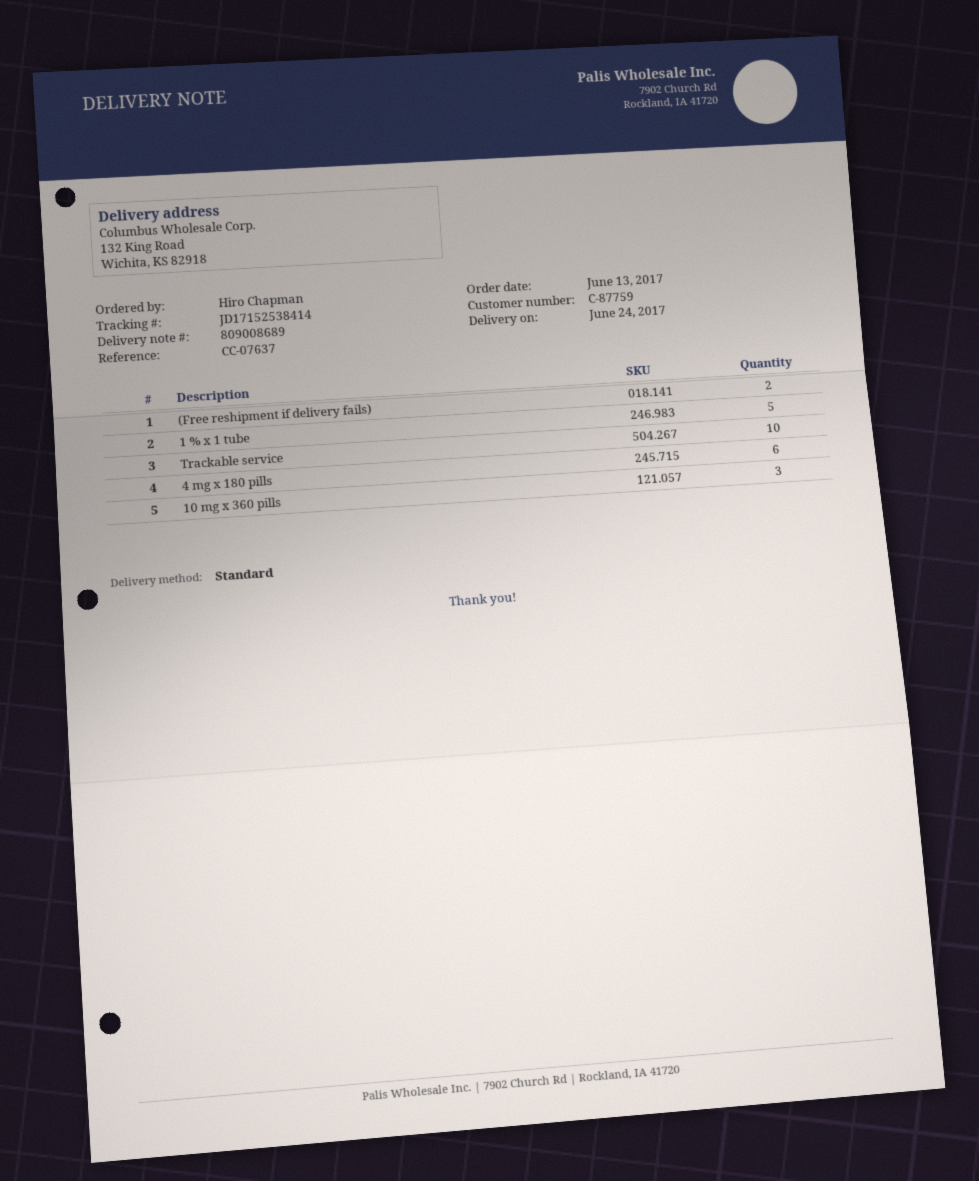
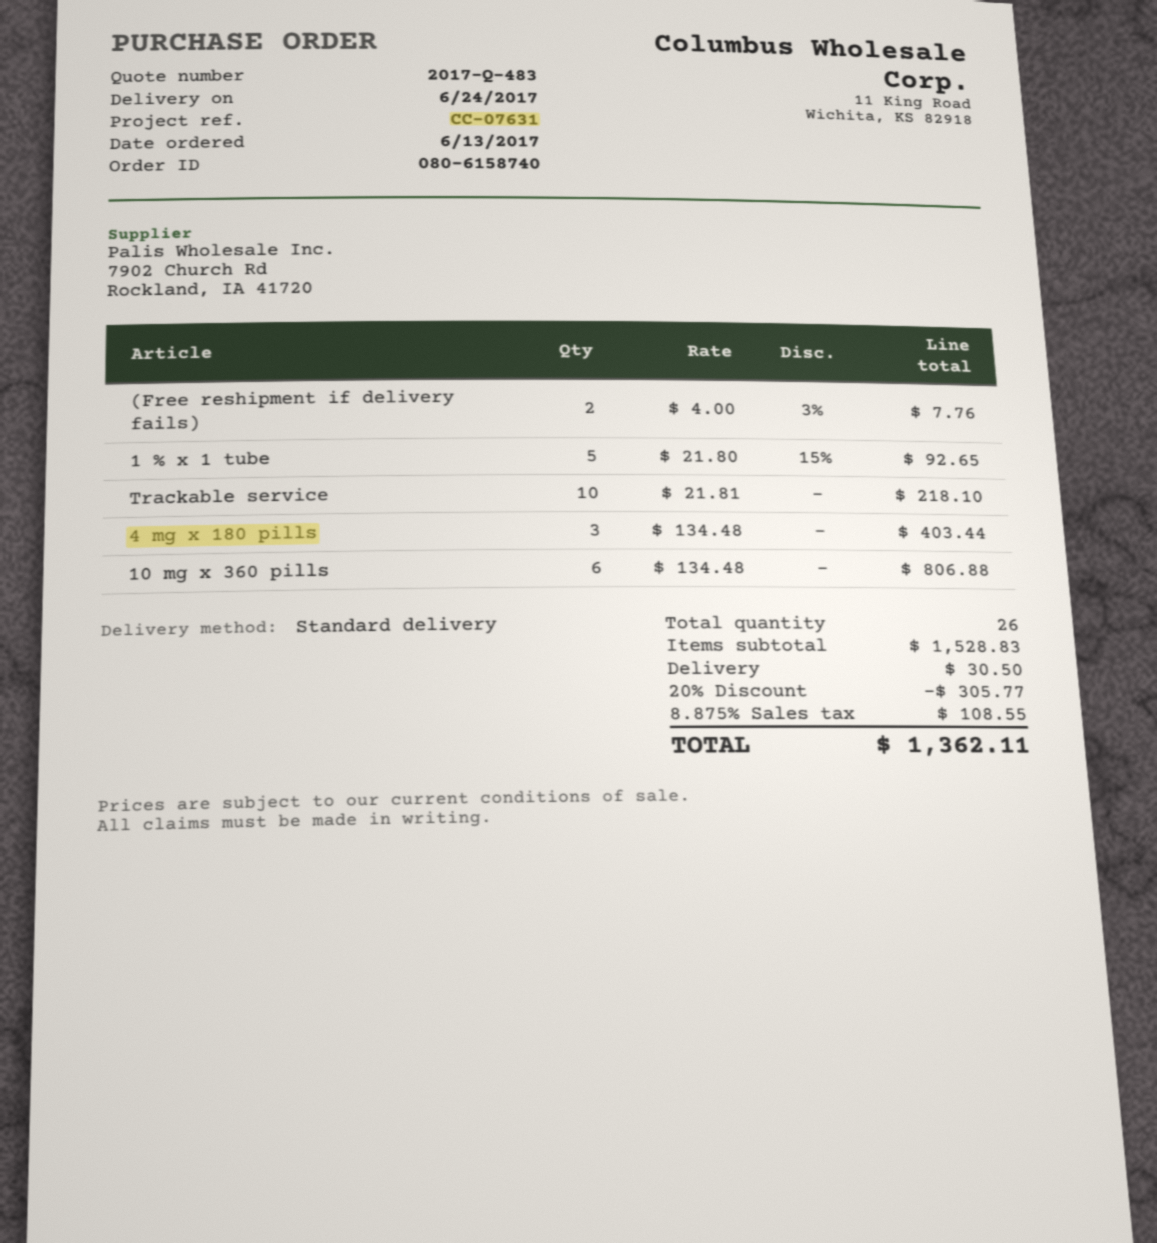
reference: CC-07637 -> CC-07631
4 mg x 180 pills: 6 -> 3
10 mg x 360 pills: 3 -> 6

